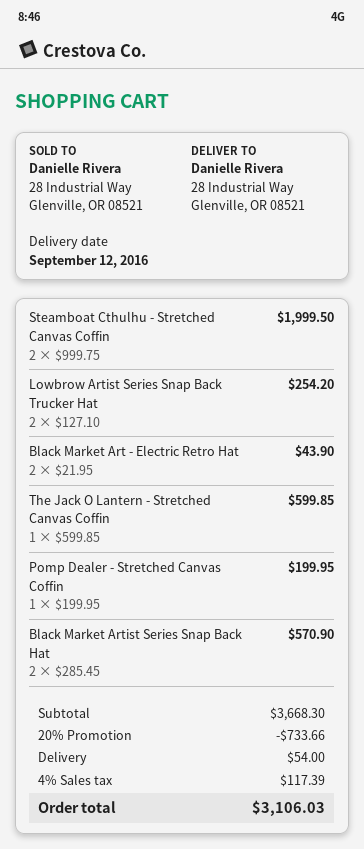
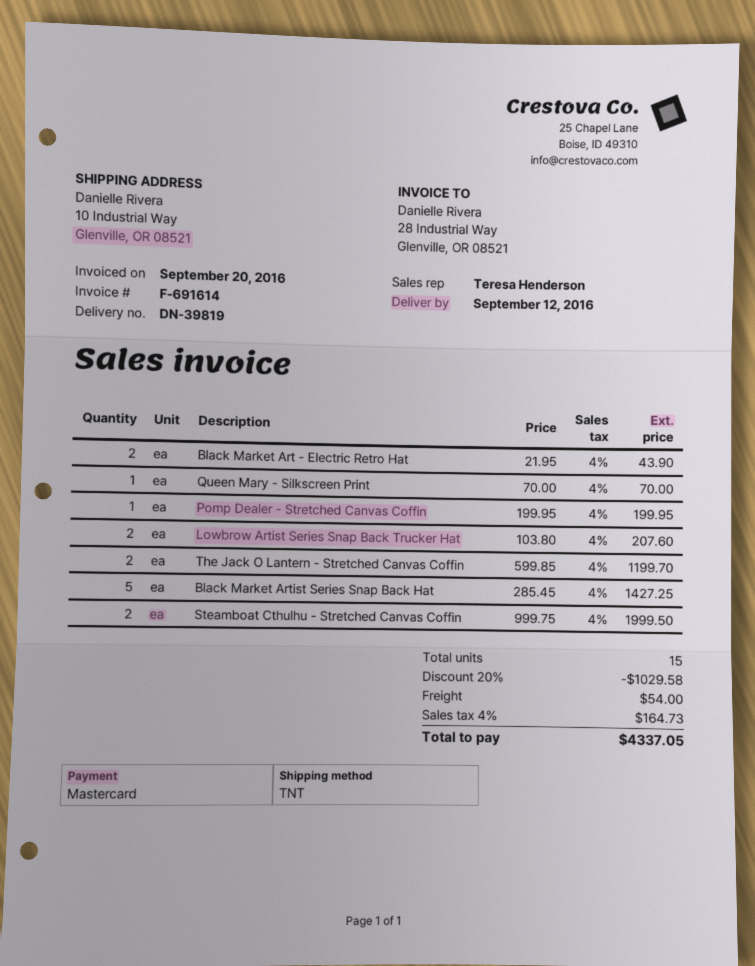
ship to: 28 Industrial Way, Glenville, OR 08521 -> 10 Industrial Way, Glenville, OR 08521
Lowbrow Artist Series Snap Back Trucker Hat: 2 x 127.10 = 254.20 -> 2 x 103.80 = 207.60
The Jack O Lantern - Stretched Canvas Coffin: 1 x 599.85 = 599.85 -> 2 x 599.85 = 1199.70
Black Market Artist Series Snap Back Hat: 2 x 285.45 = 570.90 -> 5 x 285.45 = 1427.25
Queen Mary - Silkscreen Print: none -> 1 x 70.00 = 70.00
discount: 20% = 733.66 -> 20% = 1029.58
tax: 4% = 117.39 -> 4% = 164.73
total: 3106.03 -> 4337.05

